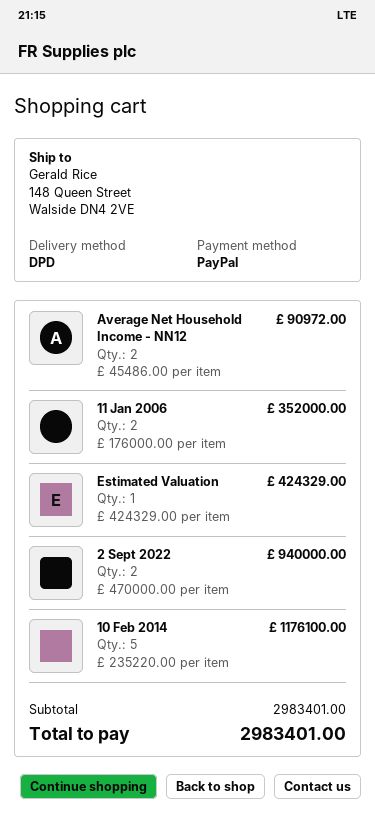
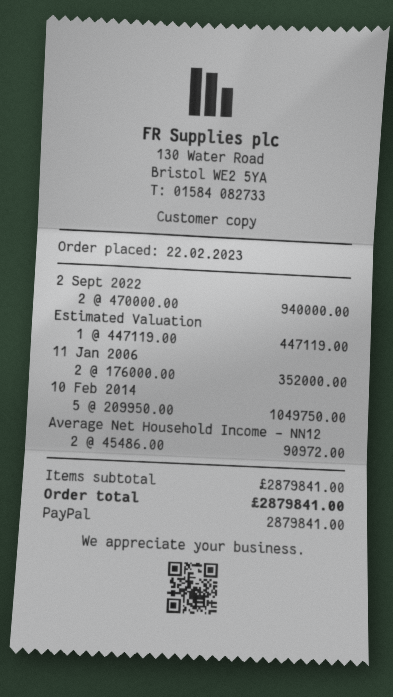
Estimated Valuation: 1 x 424329.00 = 424329.00 -> 1 x 447119.00 = 447119.00
10 Feb 2014: 5 x 235220.00 = 1176100.00 -> 5 x 209950.00 = 1049750.00
subtotal: 2983401.00 -> 2879841.00
total: 2983401.00 -> 2879841.00

